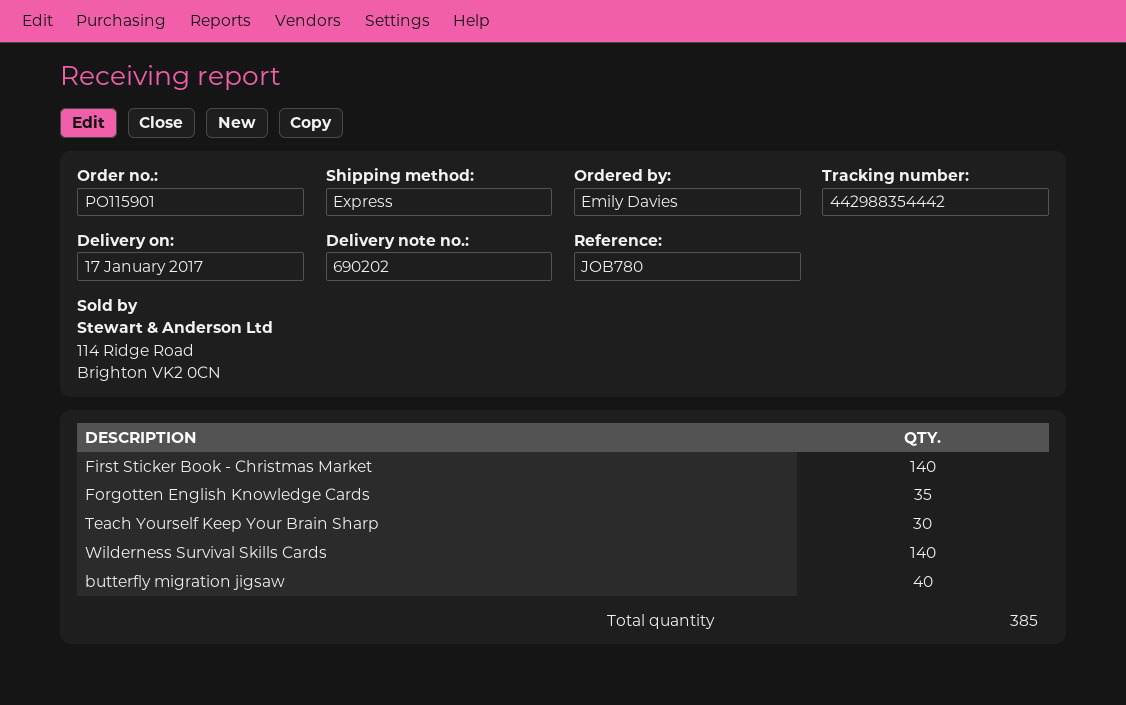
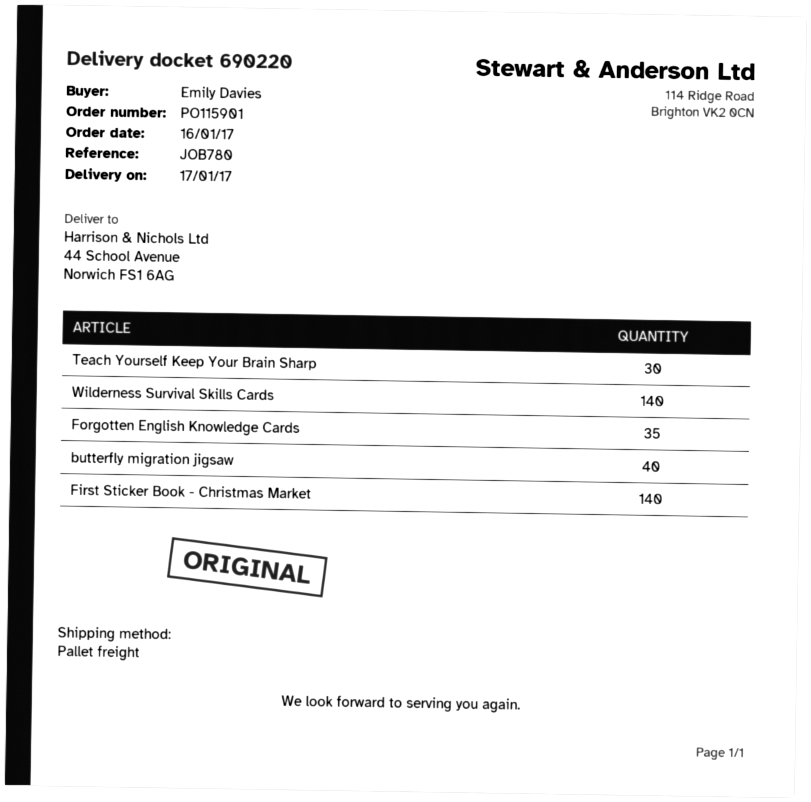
delivery note number: 690202 -> 690220
shipping method: express -> pallet freight

